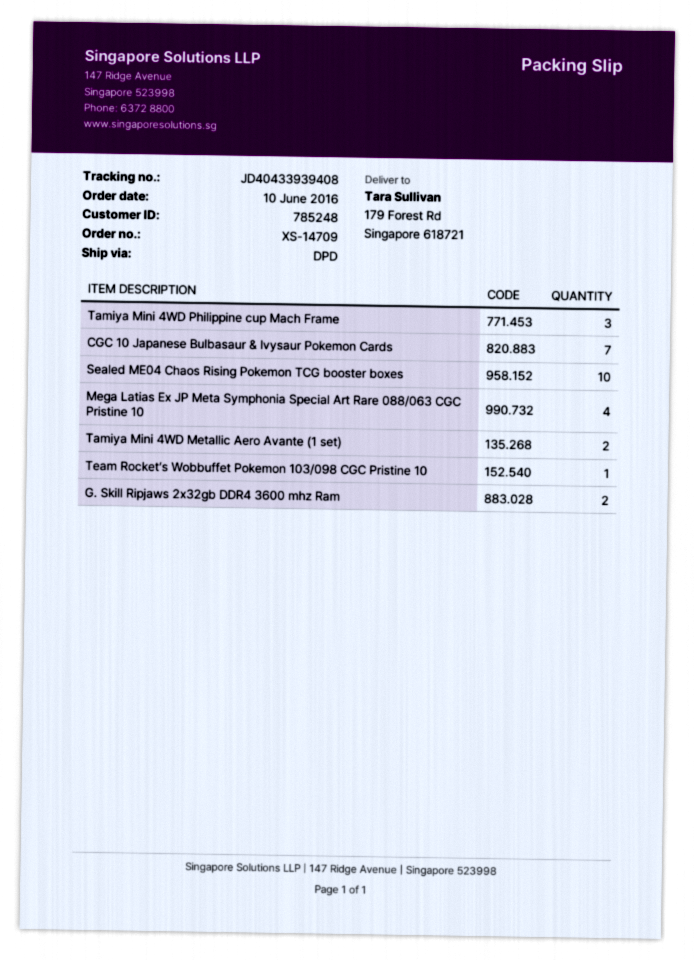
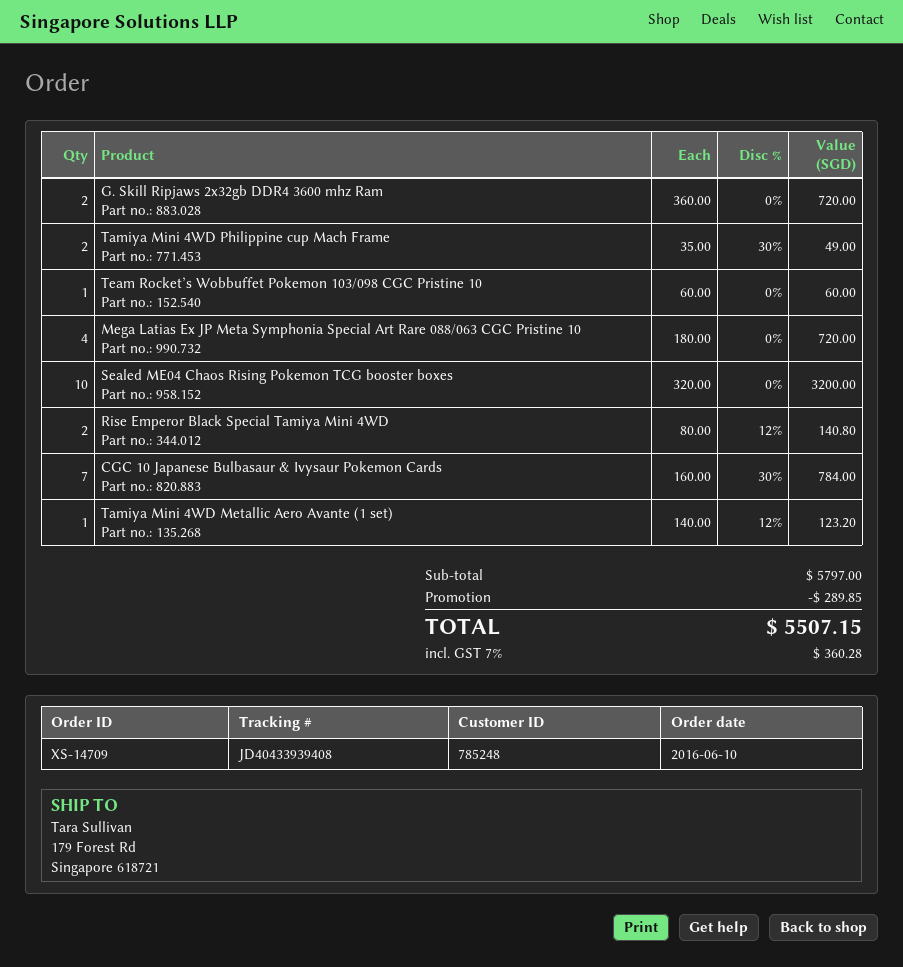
Tamiya Mini 4WD Philippine cup Mach Frame: 3 -> 2
Tamiya Mini 4WD Metallic Aero Avante (1 set): 2 -> 1
Rise Emperor Black Special Tamiya Mini 4WD: none -> 2

